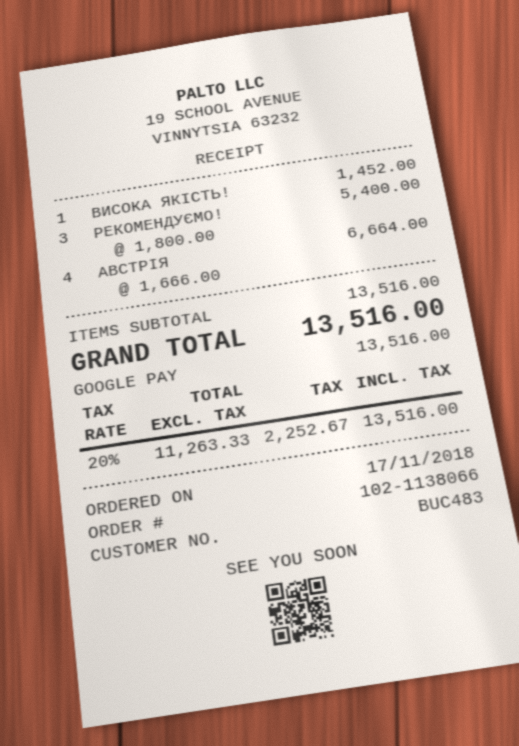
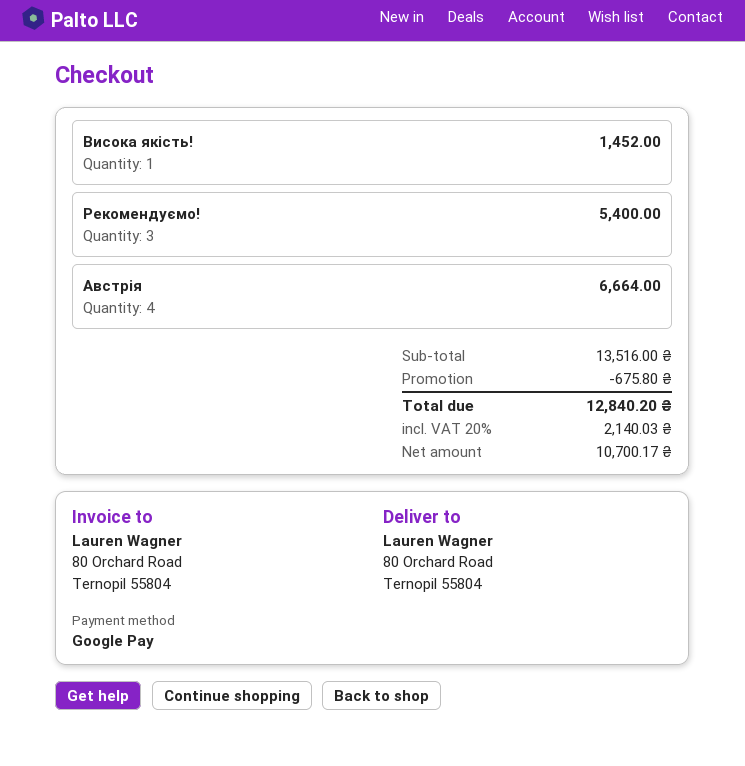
discount: none -> 675.80
net: 11263.33 -> 10700.17
tax: 20% = 2252.67 -> 20% = 2140.03
total: 13516.00 -> 12840.20

